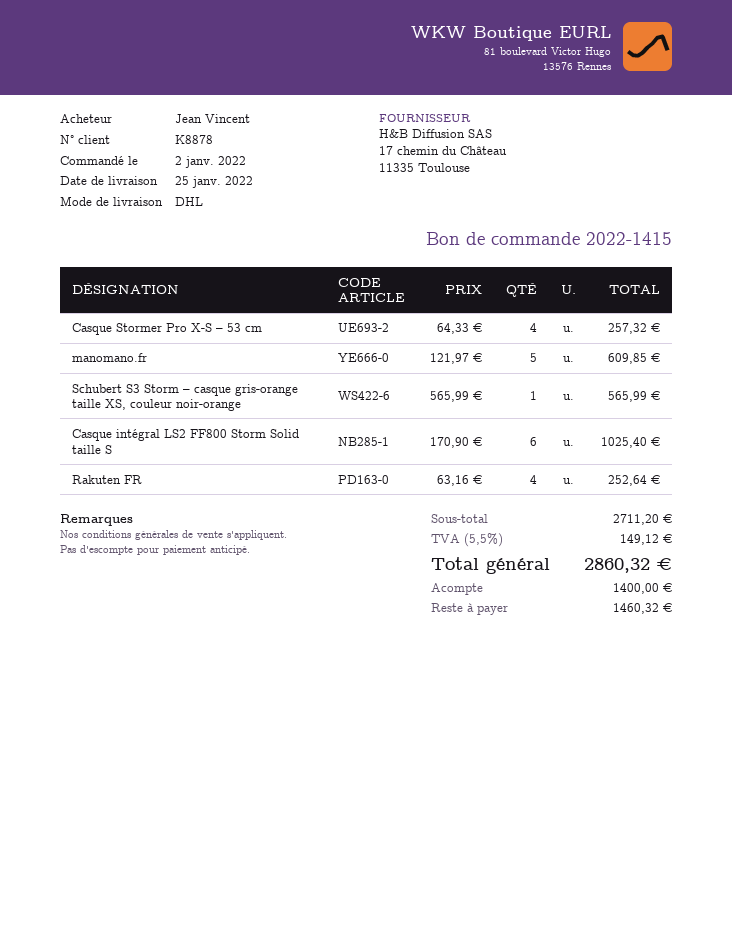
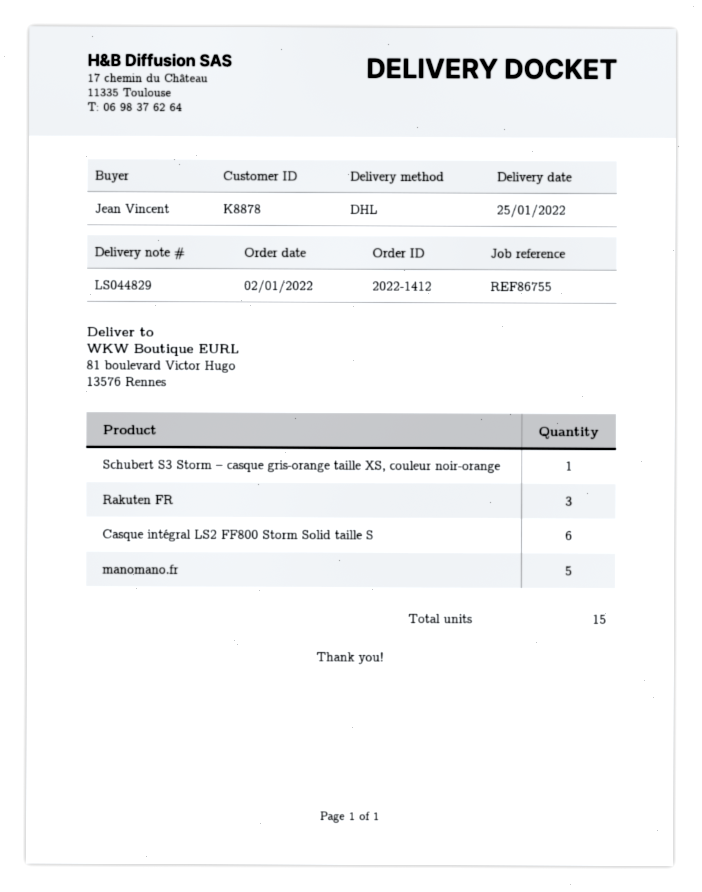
order number: 2022-1415 -> 2022-1412
Casque Stormer Pro X‑S – 53 cm: 4 -> none
Rakuten FR: 4 -> 3

